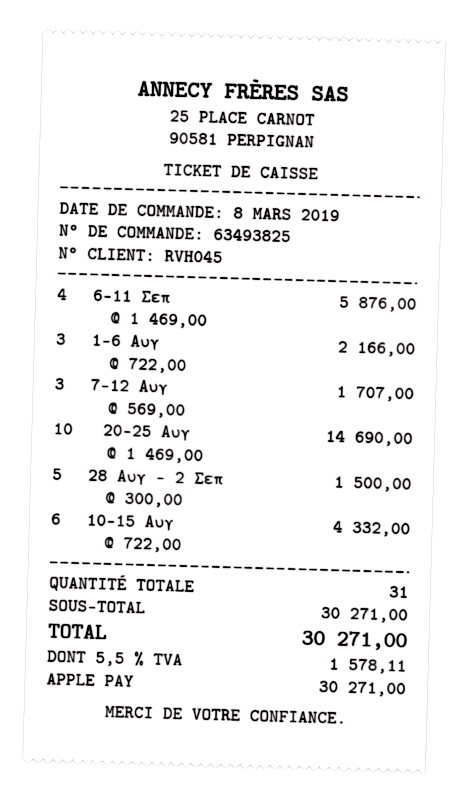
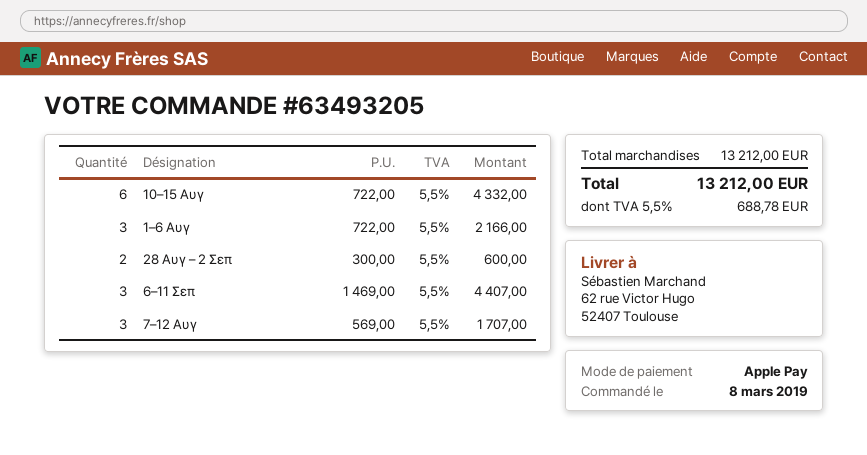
order number: 63493825 -> 63493205
6–11 Σεπ: 4 x 1469.00 = 5876.00 -> 3 x 1469.00 = 4407.00
20–25 Αυγ: 10 x 1469.00 = 14690.00 -> none
28 Αυγ – 2 Σεπ: 5 x 300.00 = 1500.00 -> 2 x 300.00 = 600.00
subtotal: 30271.00 -> 13212.00
tax: 5.5% = 1578.11 -> 5.5% = 688.78
total: 30271.00 -> 13212.00

